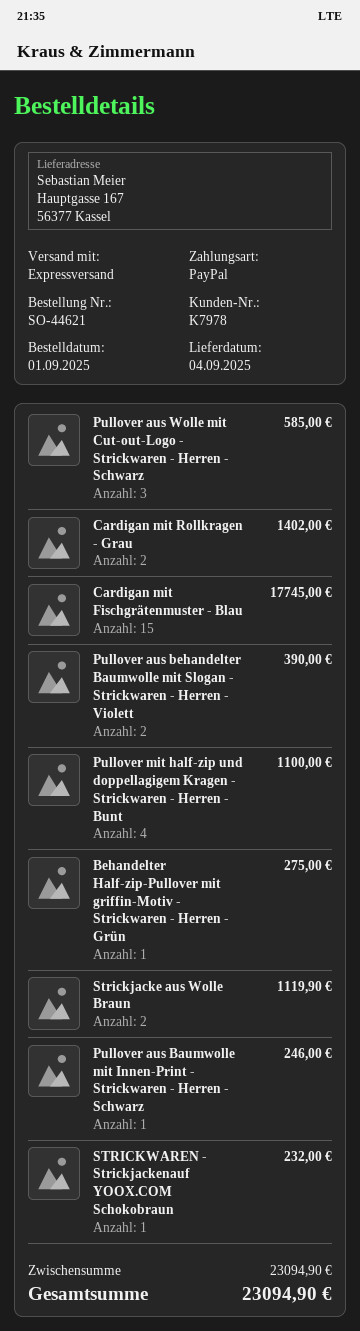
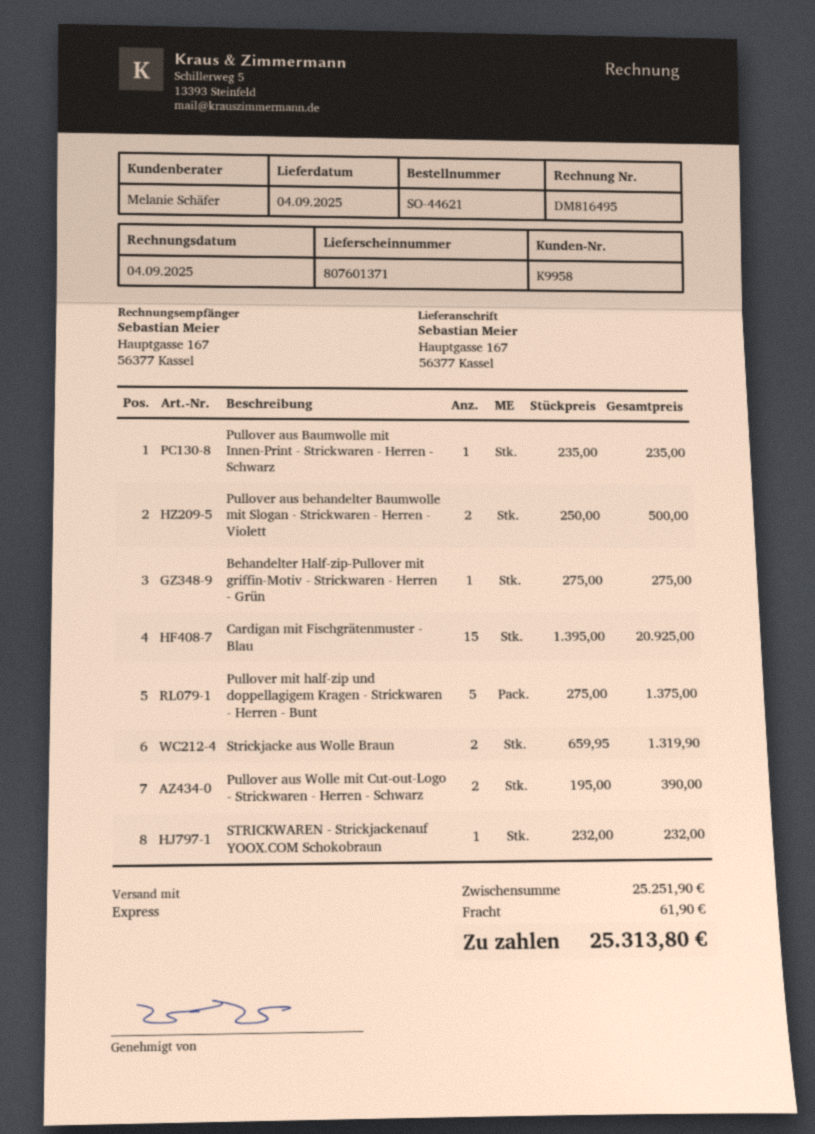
customer number: K7978 -> K9958
Pullover aus Wolle mit Cut-out-Logo - Strickwaren - Herren - Schwarz: 3 for 585.00 -> 2 for 390.00
Cardigan mit Rollkragen - Grau: 2 for 1402.00 -> none
Cardigan mit Fischgrätenmuster - Blau: 15 for 17745.00 -> 15 for 20925.00
Pullover aus behandelter Baumwolle mit Slogan - Strickwaren - Herren - Violett: 2 for 390.00 -> 2 for 500.00
Pullover mit half-zip und doppellagigem Kragen - Strickwaren - Herren - Bunt: 4 for 1100.00 -> 5 for 1375.00
Strickjacke aus Wolle Braun: 2 for 1119.90 -> 2 for 1319.90
Pullover aus Baumwolle mit Innen-Print - Strickwaren - Herren - Schwarz: 1 for 246.00 -> 1 for 235.00
subtotal: 23094.90 -> 25251.90
shipping: none -> 61.90
total: 23094.90 -> 25313.80

